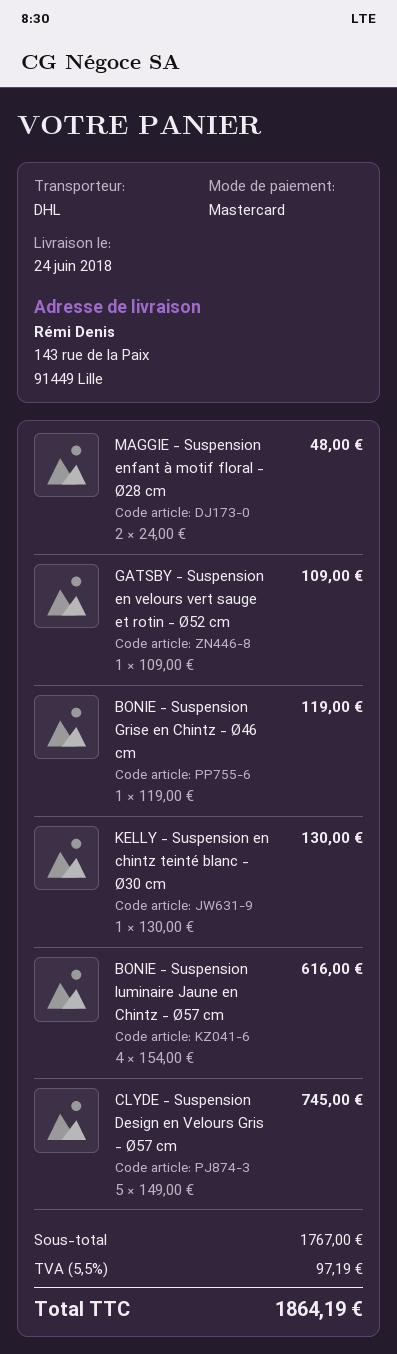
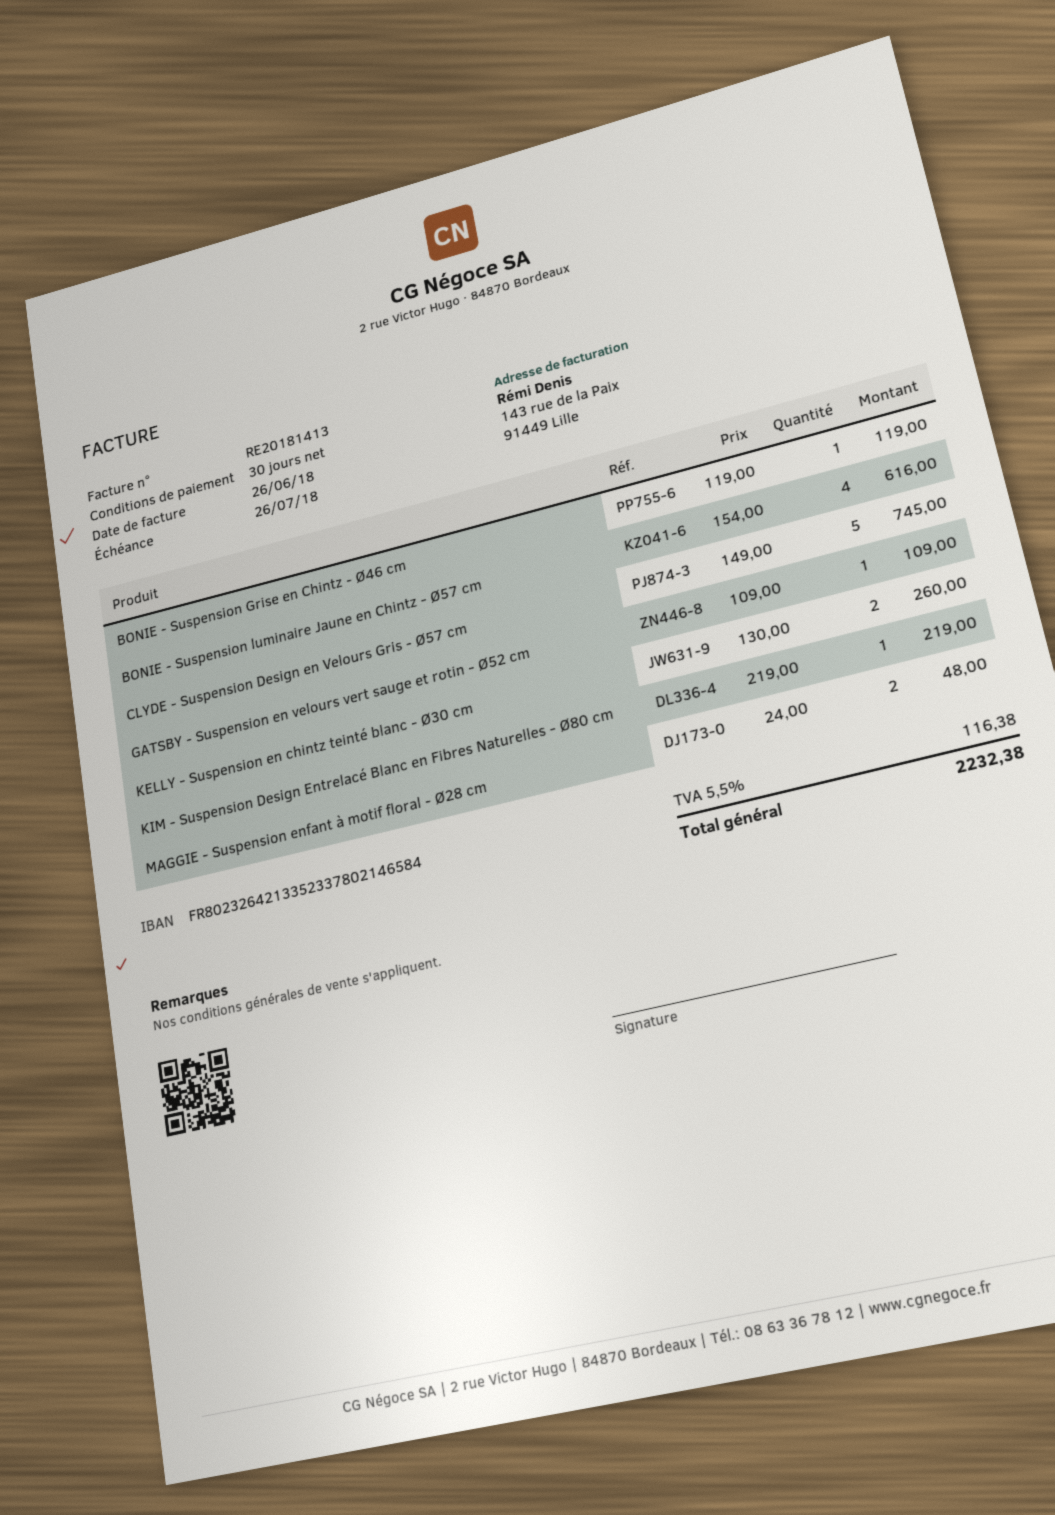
KELLY - Suspension en chintz teinté blanc - Ø30 cm: 1 x 130.00 = 130.00 -> 2 x 130.00 = 260.00
KIM - Suspension Design Entrelacé Blanc en Fibres Naturelles - Ø80 cm: none -> 1 x 219.00 = 219.00
tax: 5.5% = 97.19 -> 5.5% = 116.38
total: 1864.19 -> 2232.38

